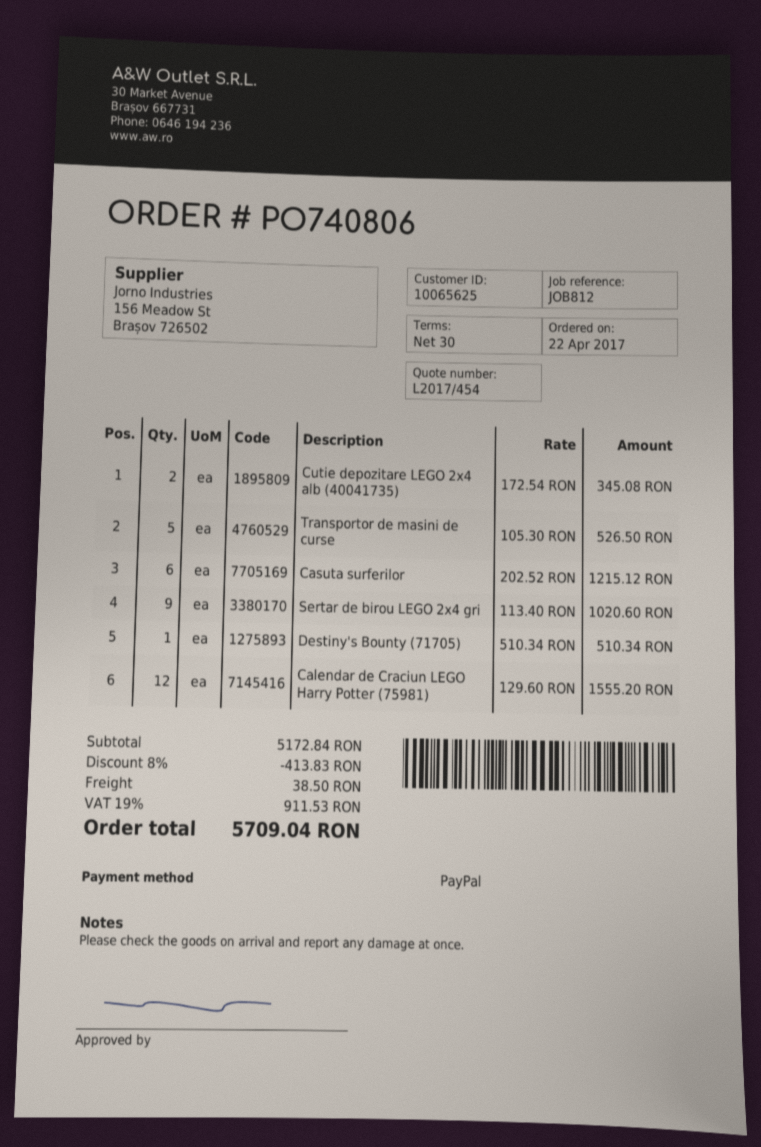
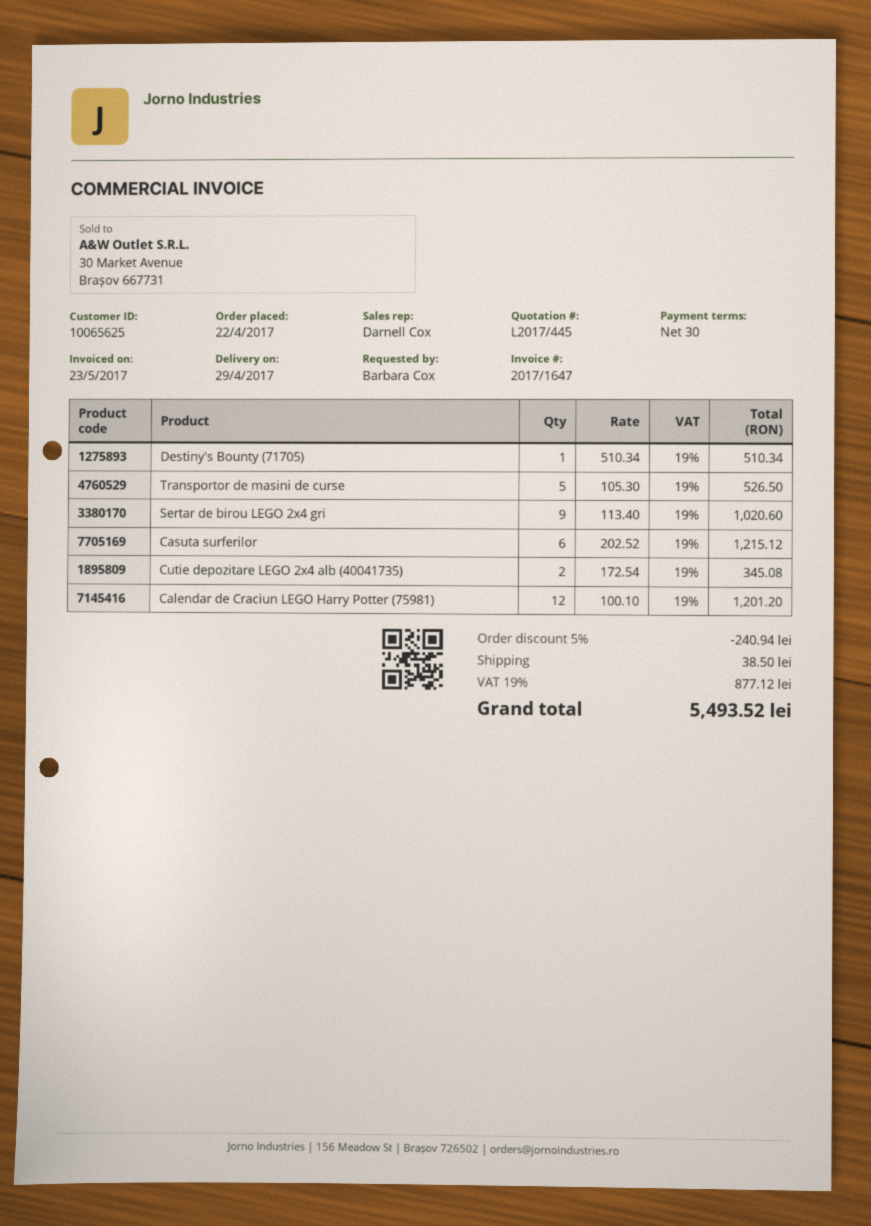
quote number: L2017/454 -> L2017/445
Calendar de Craciun LEGO Harry Potter (75981): 12 x 129.60 = 1555.20 -> 12 x 100.10 = 1201.20
discount: 8% = 413.83 -> 5% = 240.94
tax: 19% = 911.53 -> 19% = 877.12
total: 5709.04 -> 5493.52

